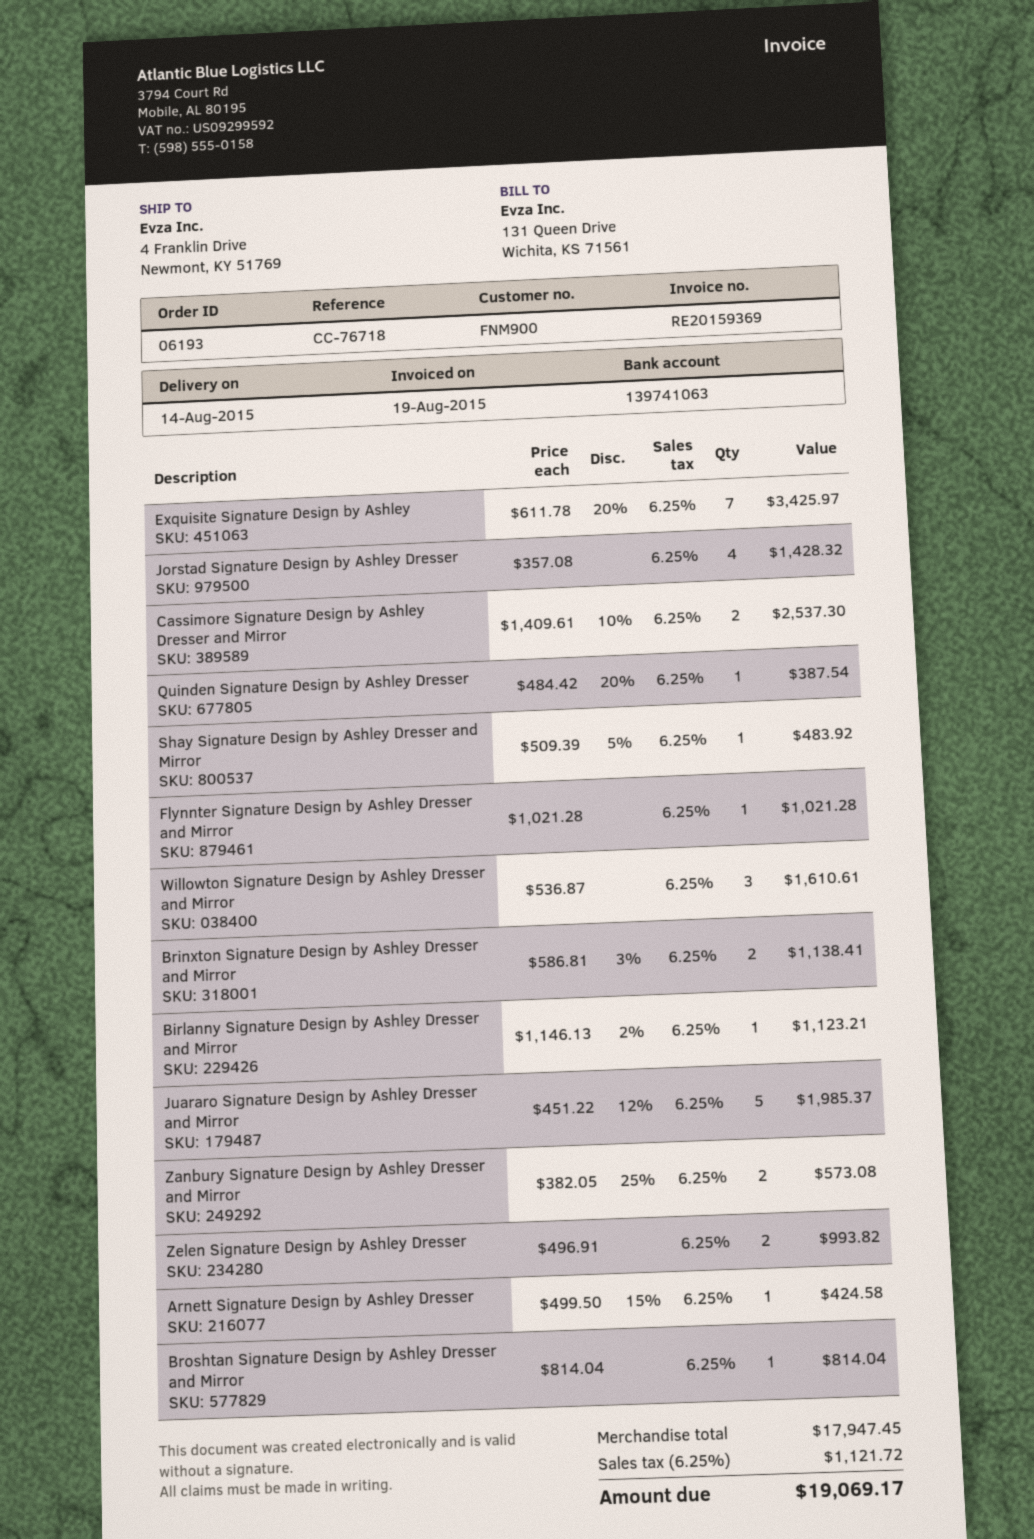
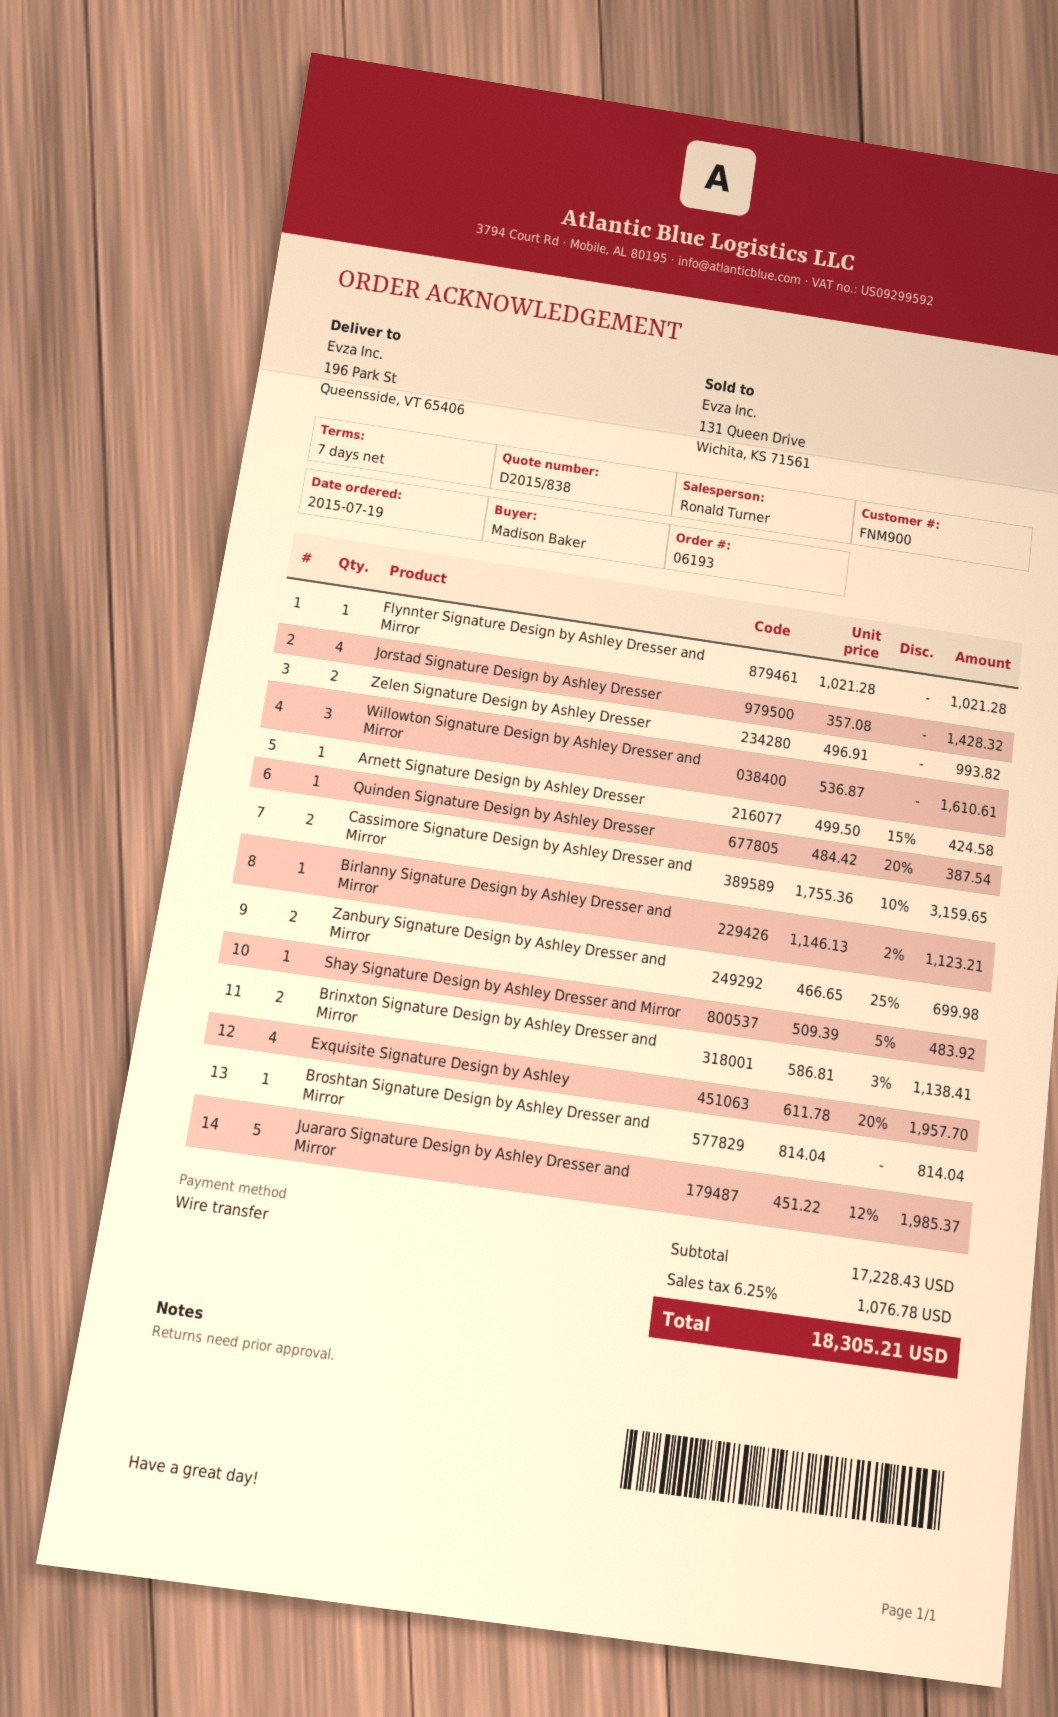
ship to: 4 Franklin Drive, Newmont, KY 51769 -> 196 Park St, Queensside, VT 65406
Exquisite Signature Design by Ashley: 7 x 611.78 - 20% = 3425.97 -> 4 x 611.78 - 20% = 1957.70
Cassimore Signature Design by Ashley Dresser and Mirror: 2 x 1409.61 - 10% = 2537.30 -> 2 x 1755.36 - 10% = 3159.65
Zanbury Signature Design by Ashley Dresser and Mirror: 2 x 382.05 - 25% = 573.08 -> 2 x 466.65 - 25% = 699.98
subtotal: 17947.45 -> 17228.43
tax: 6.25% = 1121.72 -> 6.25% = 1076.78
total: 19069.17 -> 18305.21

